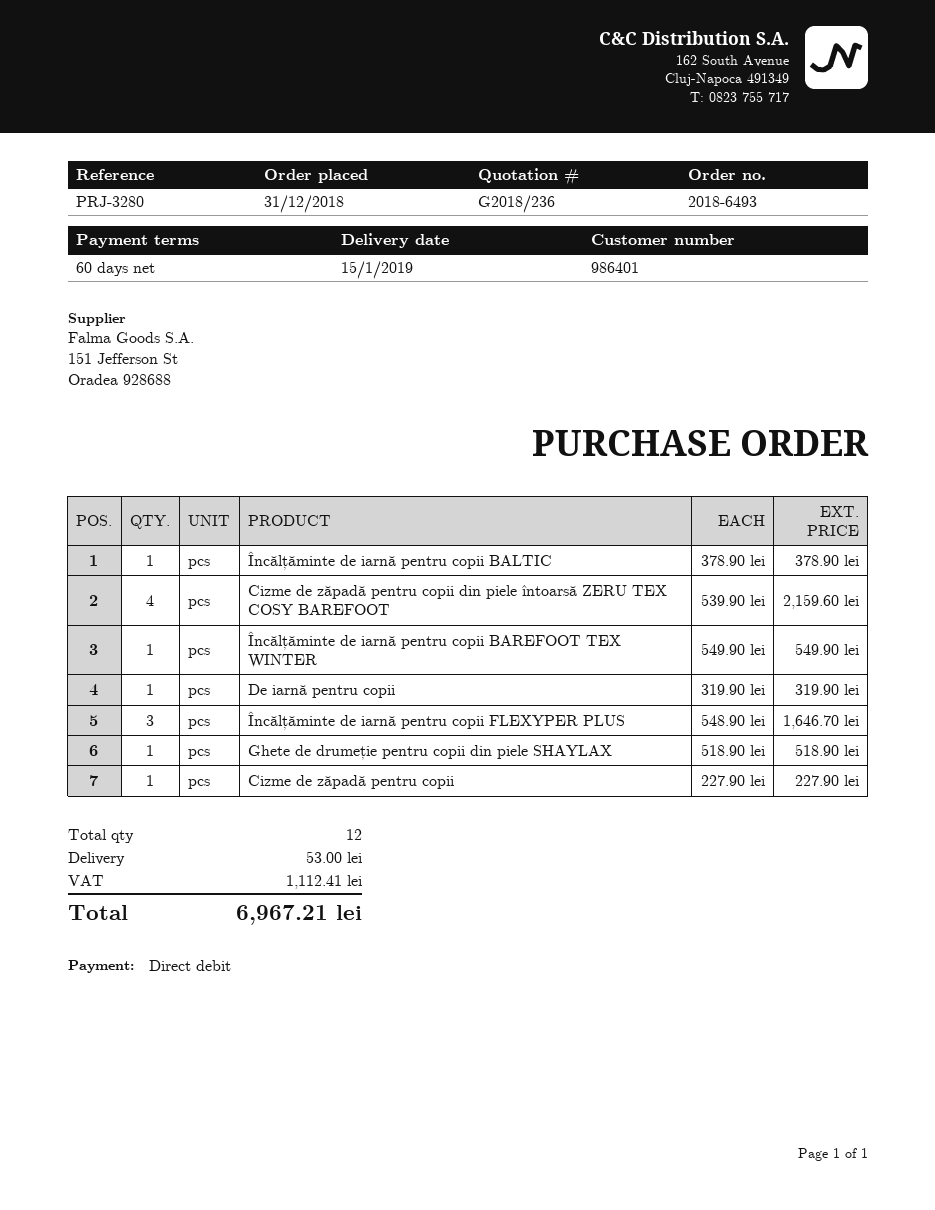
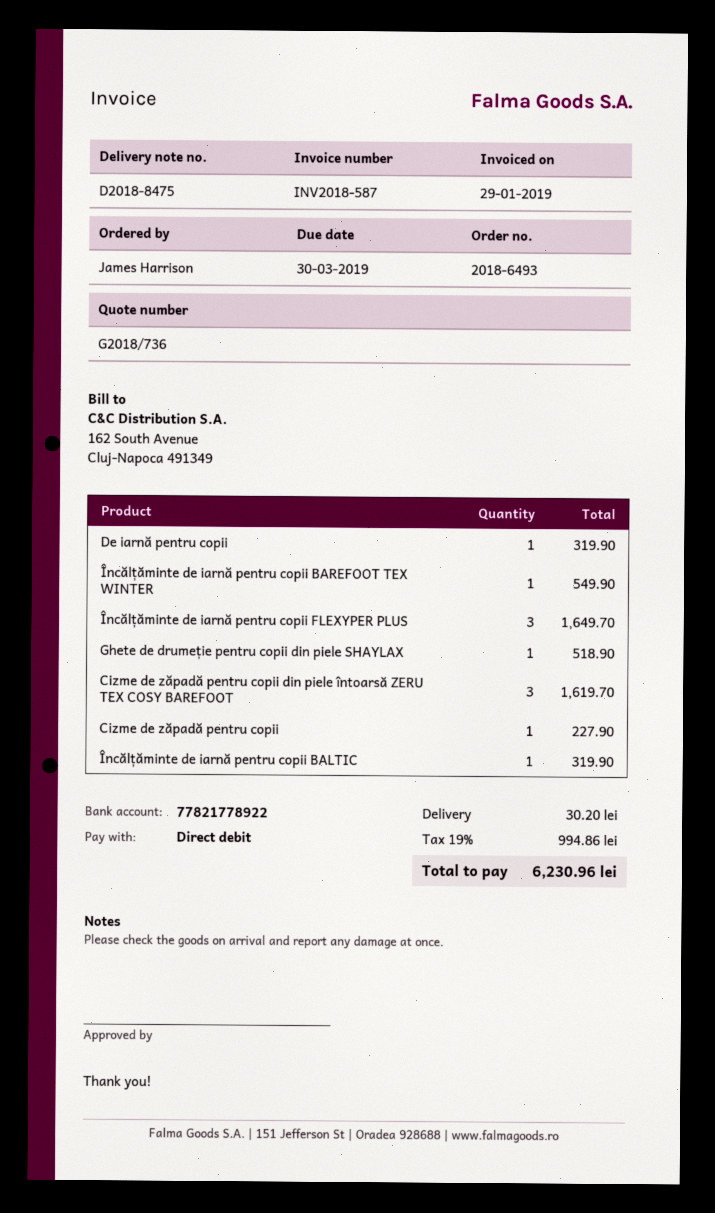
quote number: G2018/236 -> G2018/736
Încălțăminte de iarnă pentru copii BALTIC: 1 for 378.90 -> 1 for 319.90
Cizme de zăpadă pentru copii din piele întoarsă ZERU TEX COSY BAREFOOT: 4 for 2159.60 -> 3 for 1619.70
Încălțăminte de iarnă pentru copii FLEXYPER PLUS: 3 for 1646.70 -> 3 for 1649.70
shipping: 53.00 -> 30.20
tax: 1112.41 -> 994.86
total: 6967.21 -> 6230.96

